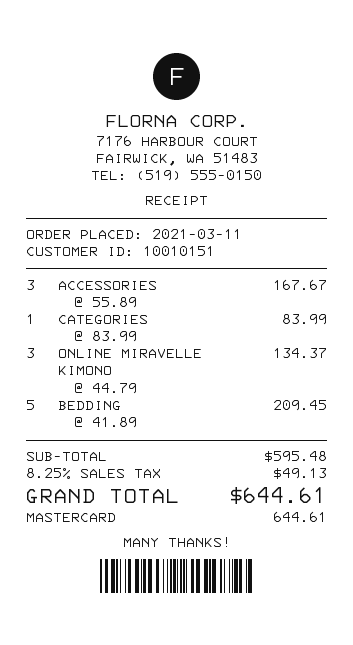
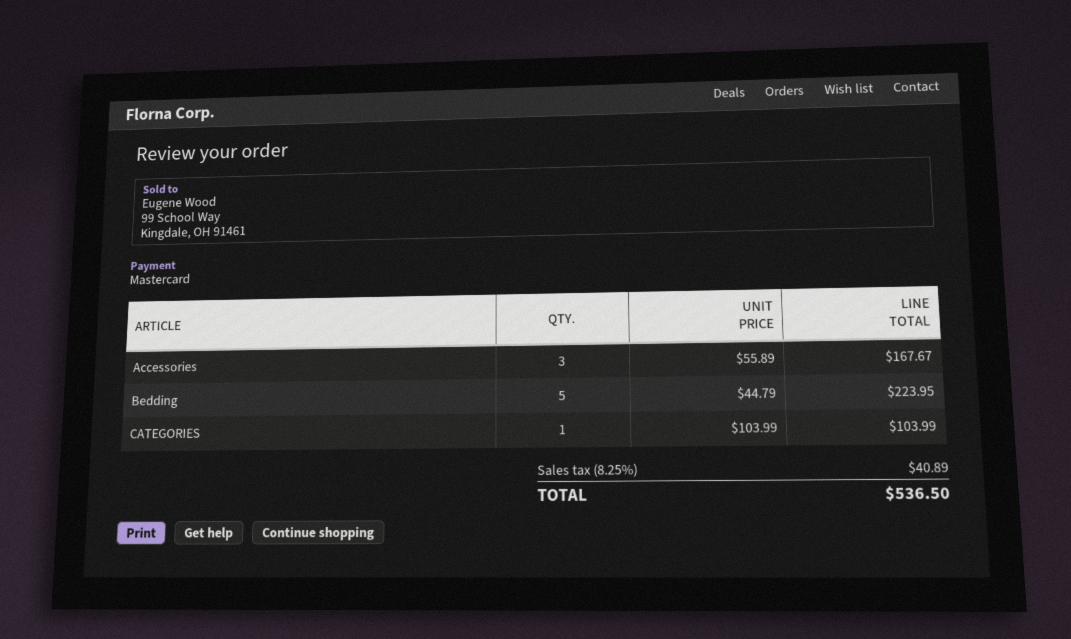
CATEGORIES: 1 x 83.99 = 83.99 -> 1 x 103.99 = 103.99
ONLINE MIRAVELLE KIMONO: 3 x 44.79 = 134.37 -> none
BEDDING: 5 x 41.89 = 209.45 -> 5 x 44.79 = 223.95
tax: 8.25% = 49.13 -> 8.25% = 40.89
total: 644.61 -> 536.50

